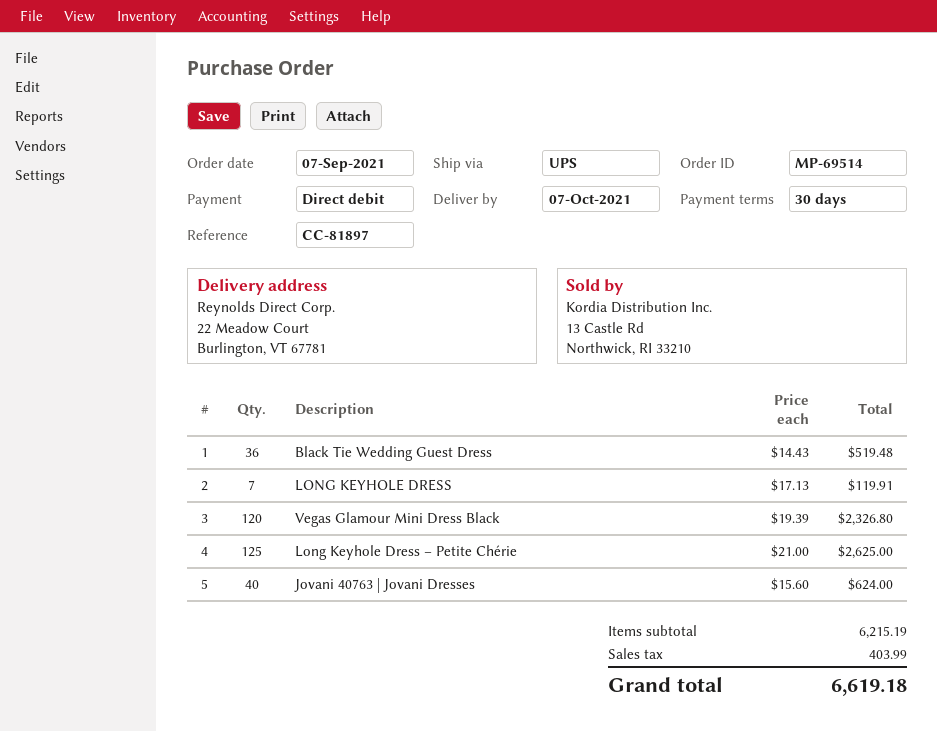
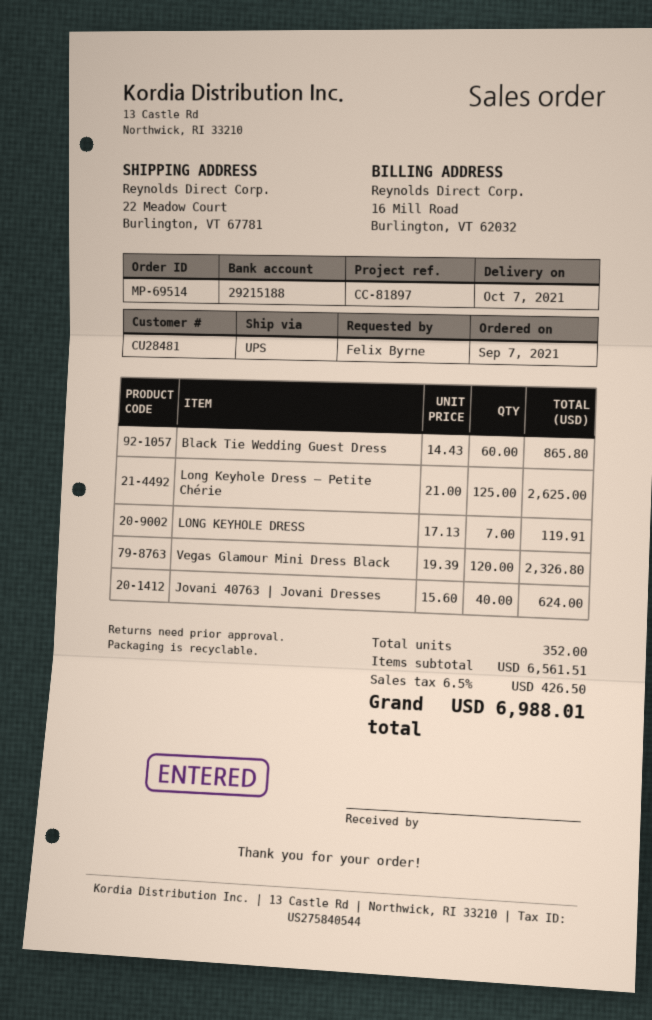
Black Tie Wedding Guest Dress: 36 x 14.43 = 519.48 -> 60 x 14.43 = 865.80
subtotal: 6215.19 -> 6561.51
tax: 403.99 -> 426.50
total: 6619.18 -> 6988.01

